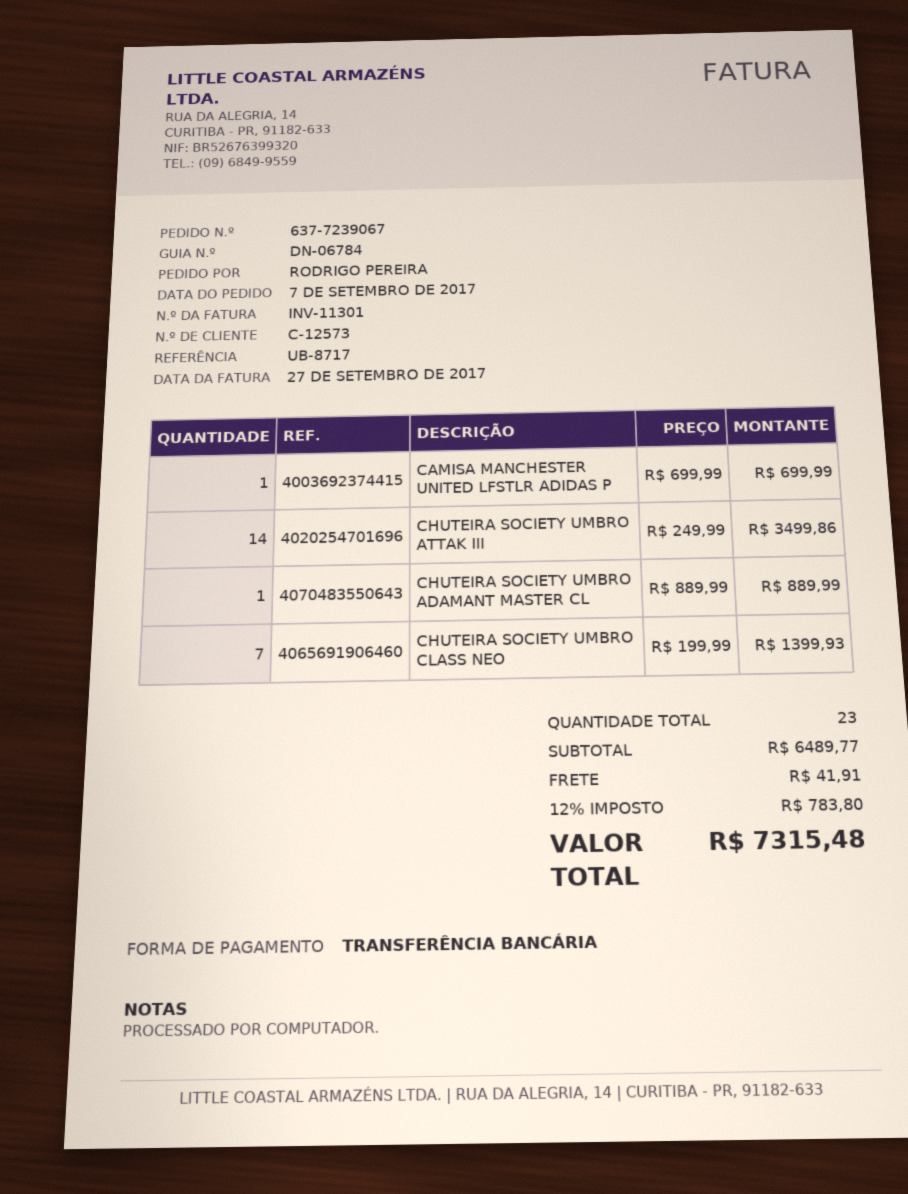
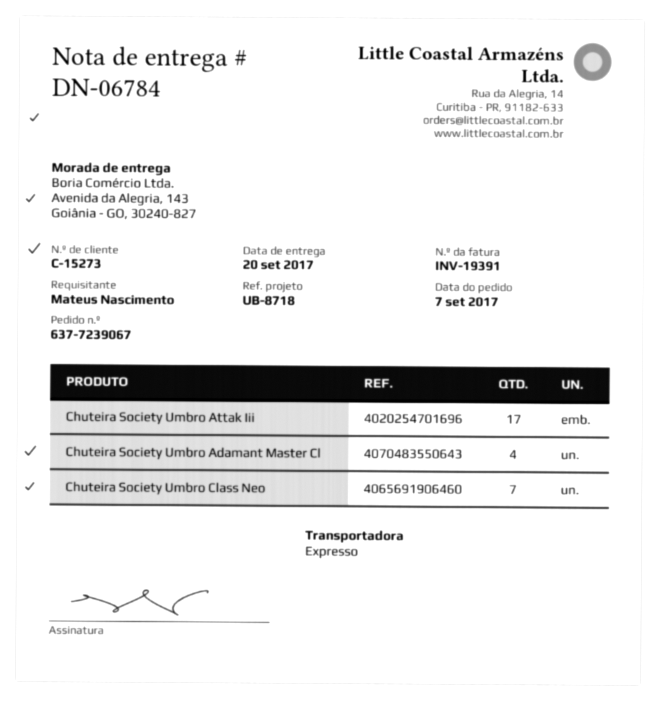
invoice number: INV-11301 -> INV-19391
customer number: C-12573 -> C-15273
reference: UB-8717 -> UB-8718
ordered by: RODRIGO PEREIRA -> Mateus Nascimento
CAMISA MANCHESTER UNITED LFSTLR ADIDAS P: 1 -> none
CHUTEIRA SOCIETY UMBRO ATTAK III: 14 -> 17
CHUTEIRA SOCIETY UMBRO ADAMANT MASTER CL: 1 -> 4

